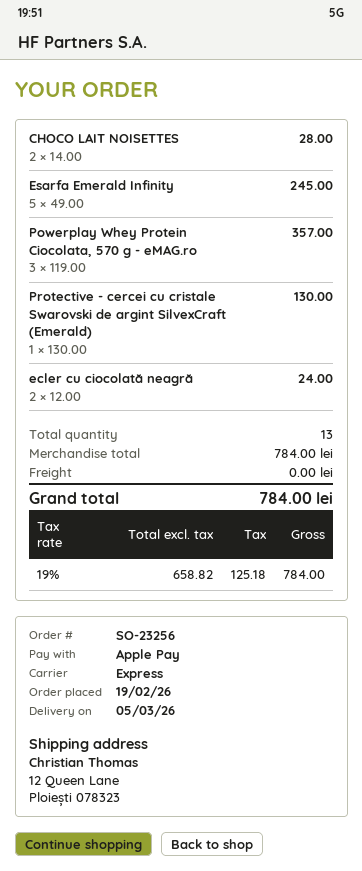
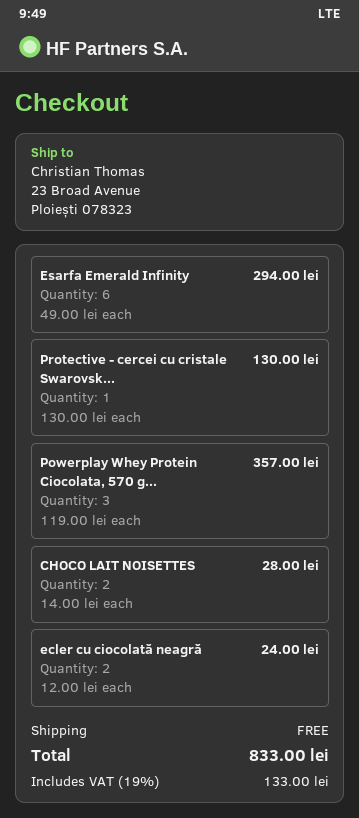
ship to: 12 Queen Lane, Ploiești 078323 -> 23 Broad Avenue, Ploiești 078323
Esarfa Emerald Infinity: 5 x 49.00 = 245.00 -> 6 x 49.00 = 294.00
tax: 19% = 125.18 -> 19% = 133.00
total: 784.00 -> 833.00

